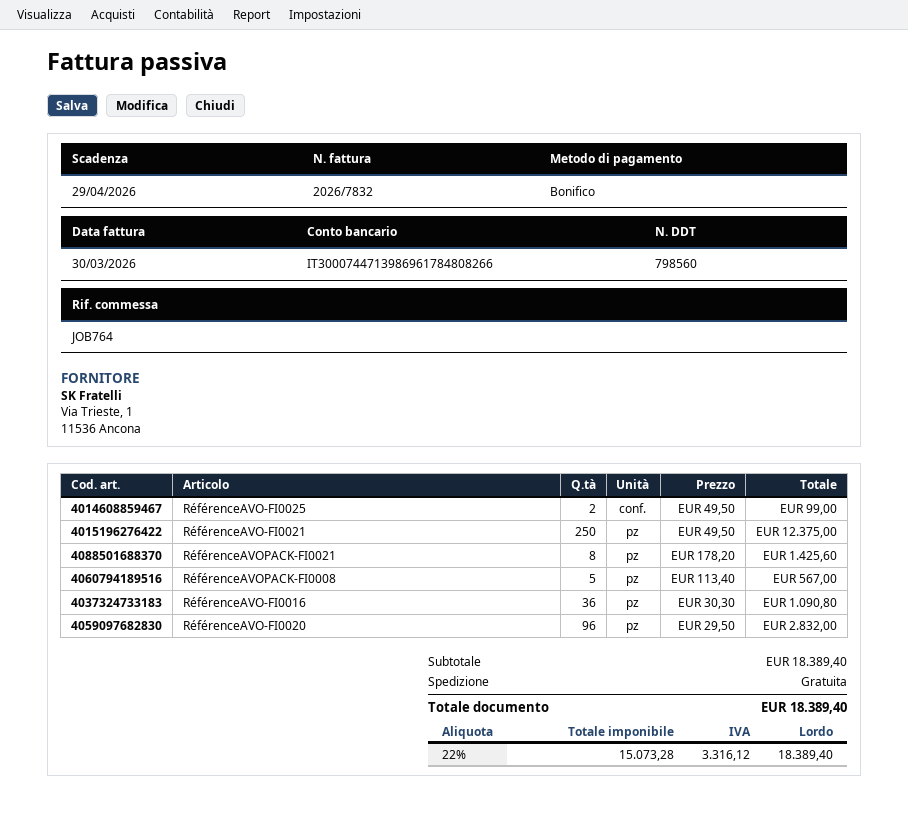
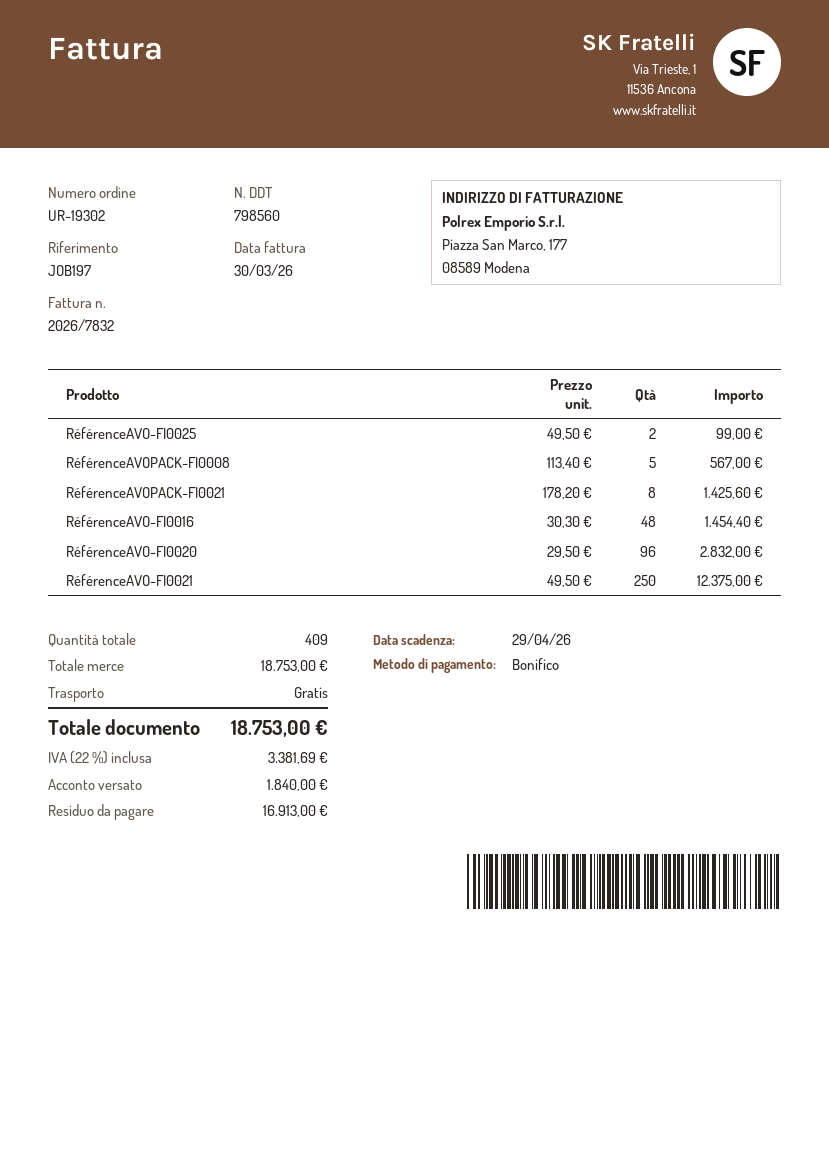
reference: JOB764 -> JOB197
RéférenceAVO-FI0016: 36 x 30.30 = 1090.80 -> 48 x 30.30 = 1454.40
subtotal: 18389.40 -> 18753.00
tax: 22% = 3316.12 -> 22% = 3381.69
total: 18389.40 -> 18753.00

